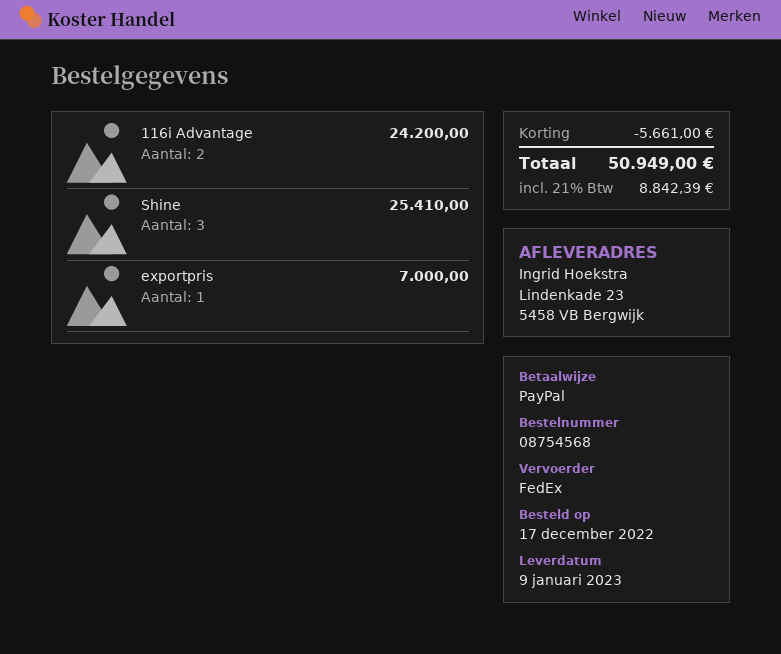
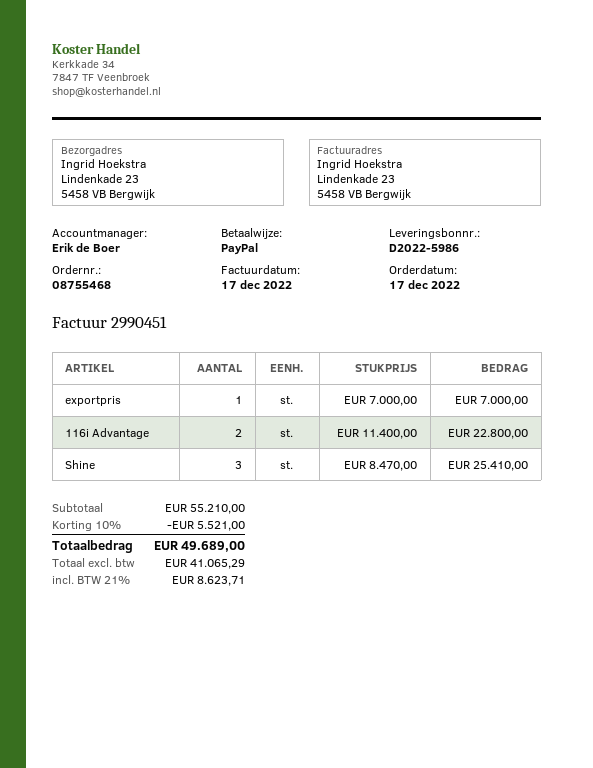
order number: 08754568 -> 08755468
116i Advantage: 2 for 24200.00 -> 2 for 22800.00
discount: 5661.00 -> 5521.00
tax: 21% = 8842.39 -> 21% = 8623.71
total: 50949.00 -> 49689.00

